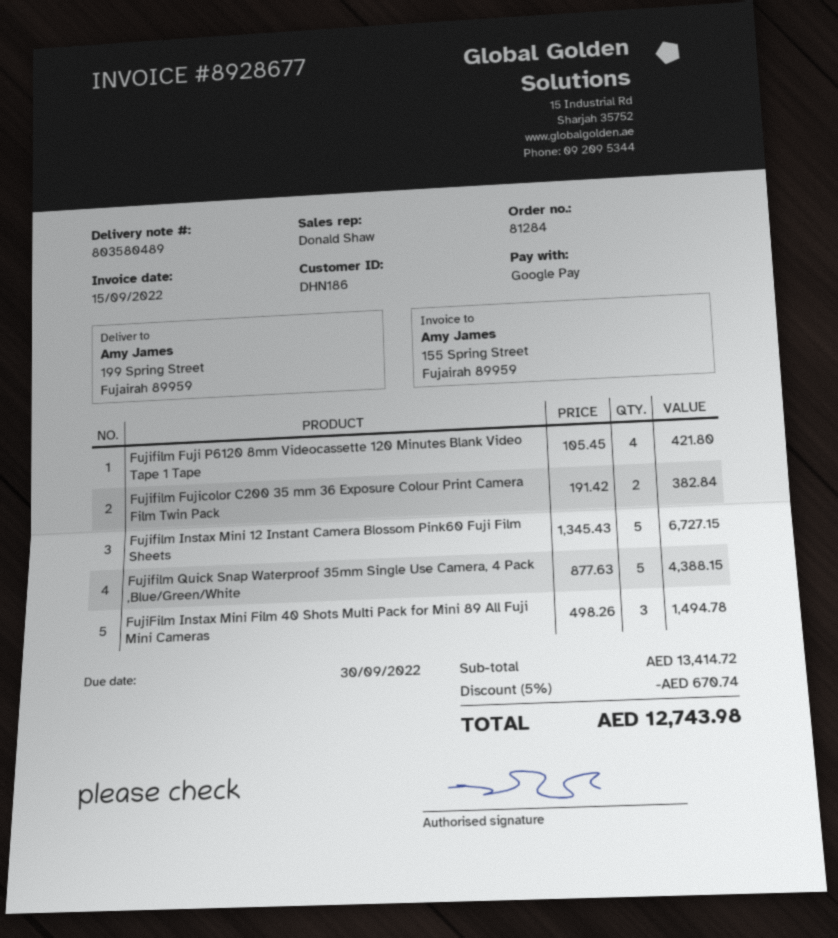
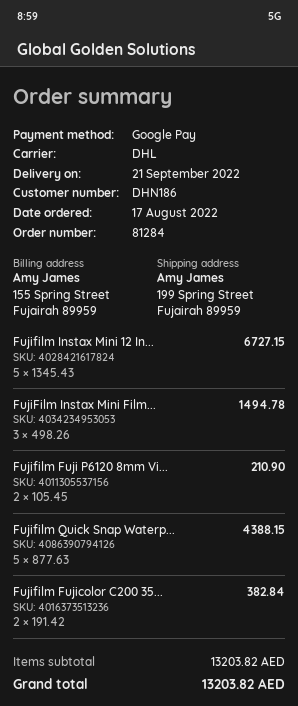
Fujifilm Fuji P6120 8mm Videocassette 120 Minutes Blank Video Tape 1 Tape: 4 x 105.45 = 421.80 -> 2 x 105.45 = 210.90
subtotal: 13414.72 -> 13203.82
discount: 5% = 670.74 -> none
total: 12743.98 -> 13203.82

